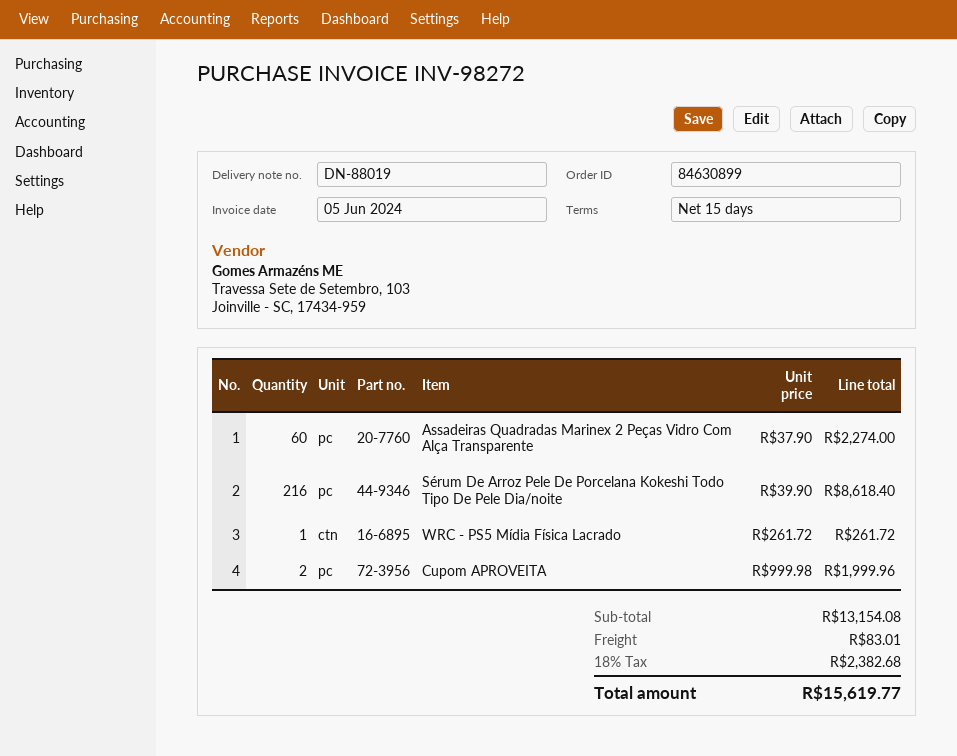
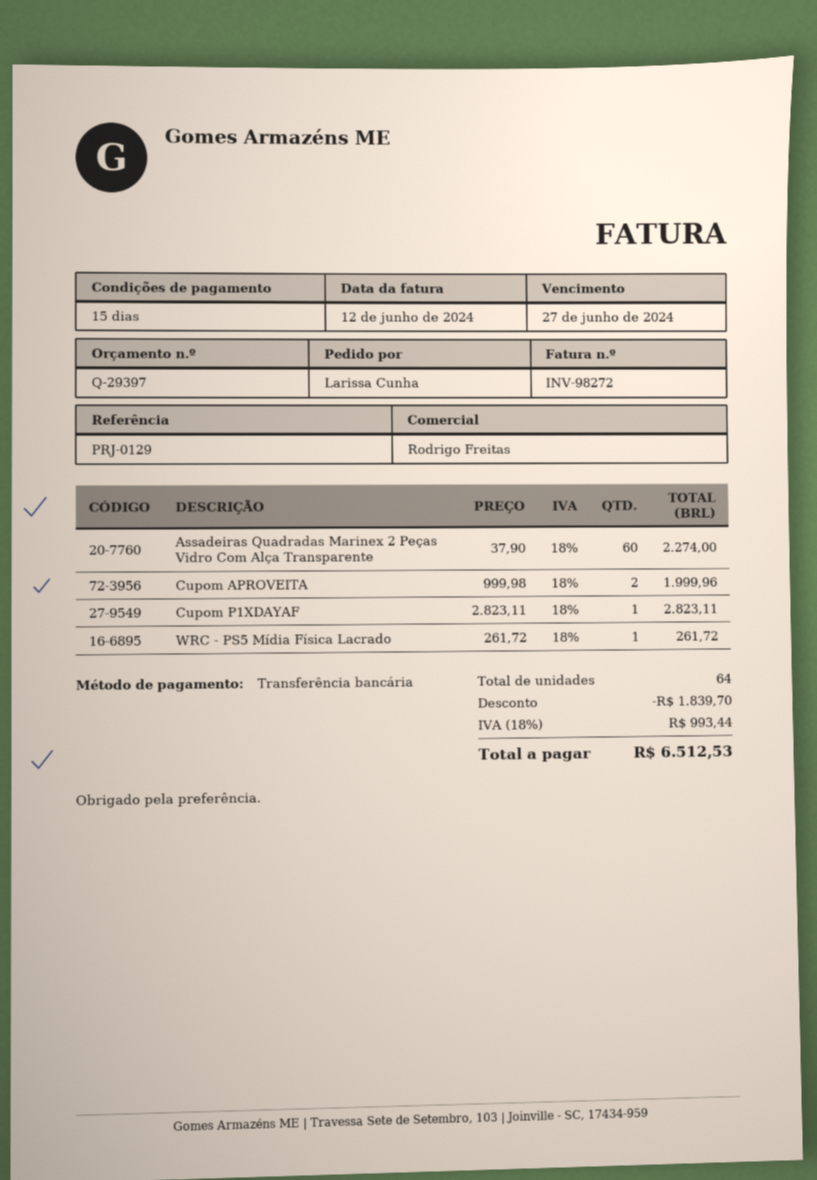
invoice date: 2024-06-05 -> 2024-06-12
Sérum De Arroz Pele De Porcelana Kokeshi Todo Tipo De Pele Dia/noite: 216 x 39.90 = 8618.40 -> none
Cupom P1XDAYAF: none -> 1 x 2823.11 = 2823.11
discount: none -> 1839.70
shipping: 83.01 -> none
tax: 18% = 2382.68 -> 18% = 993.44
total: 15619.77 -> 6512.53

